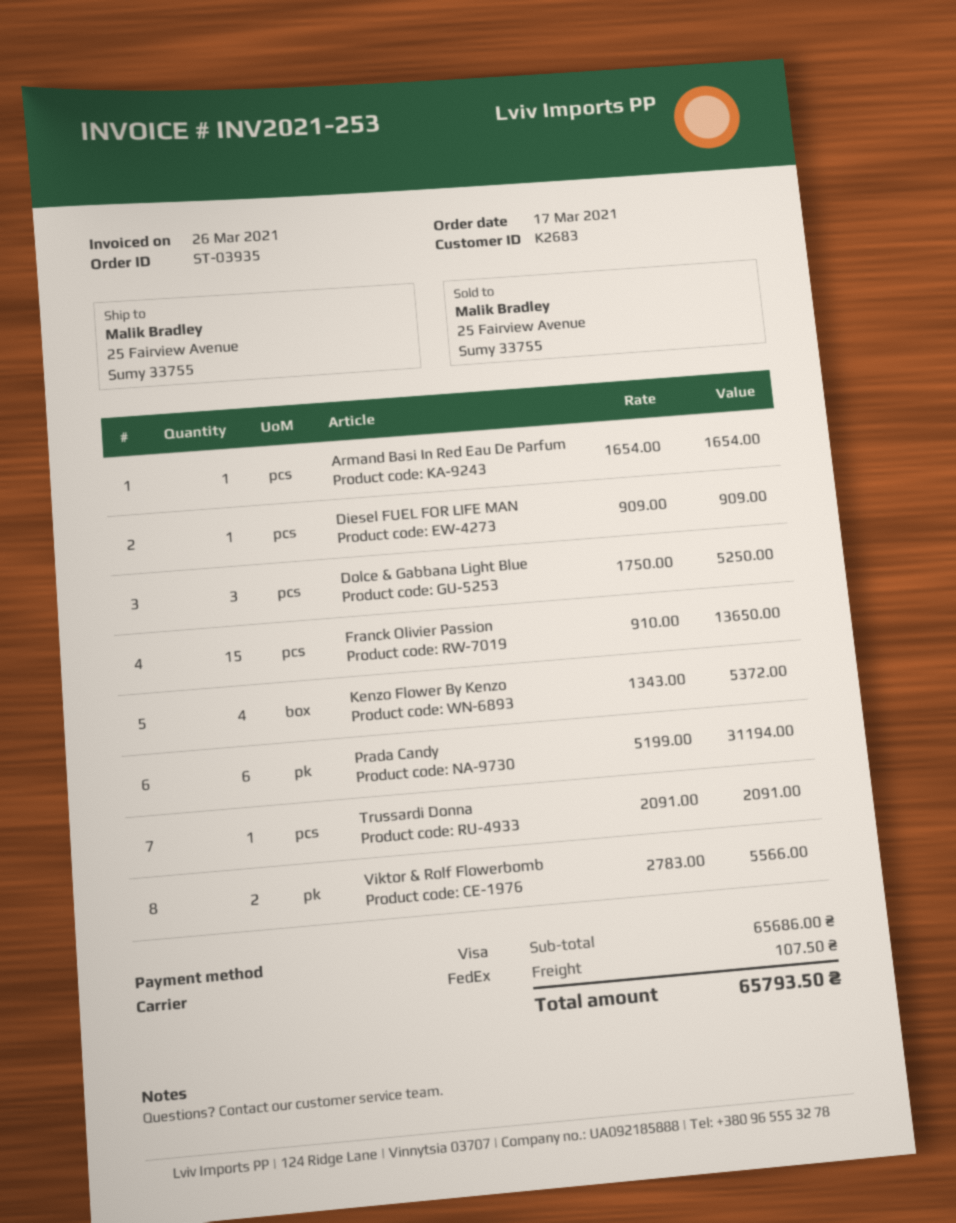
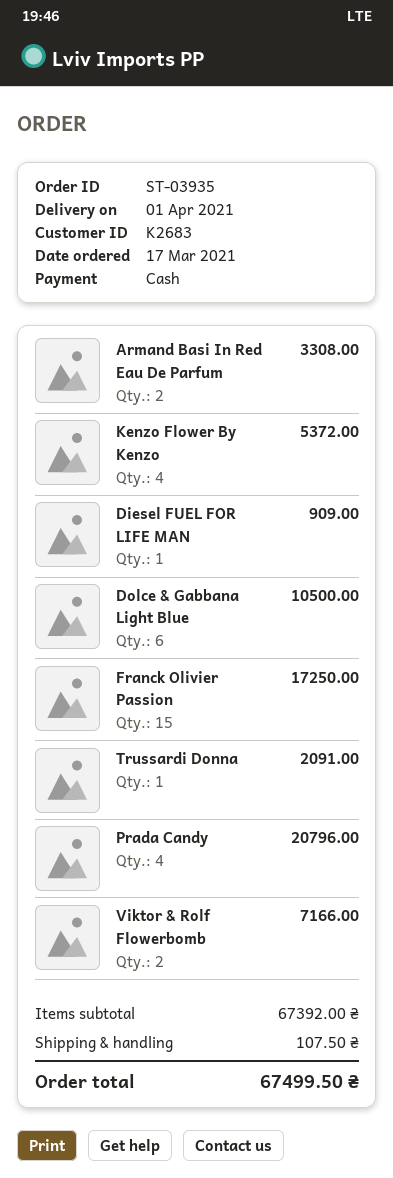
payment method: Visa -> cash
Armand Basi In Red Eau De Parfum: 1 for 1654.00 -> 2 for 3308.00
Dolce & Gabbana Light Blue: 3 for 5250.00 -> 6 for 10500.00
Franck Olivier Passion: 15 for 13650.00 -> 15 for 17250.00
Prada Candy: 6 for 31194.00 -> 4 for 20796.00
Viktor & Rolf Flowerbomb: 2 for 5566.00 -> 2 for 7166.00
subtotal: 65686.00 -> 67392.00
total: 65793.50 -> 67499.50

